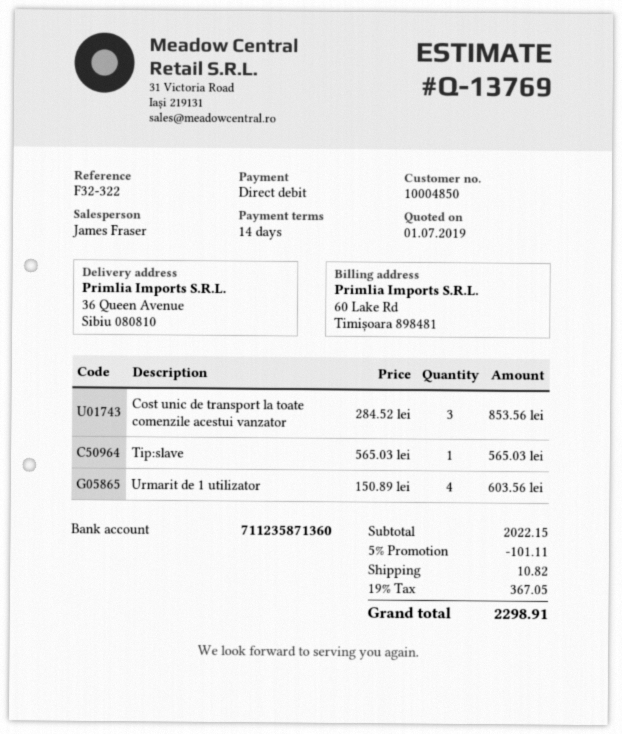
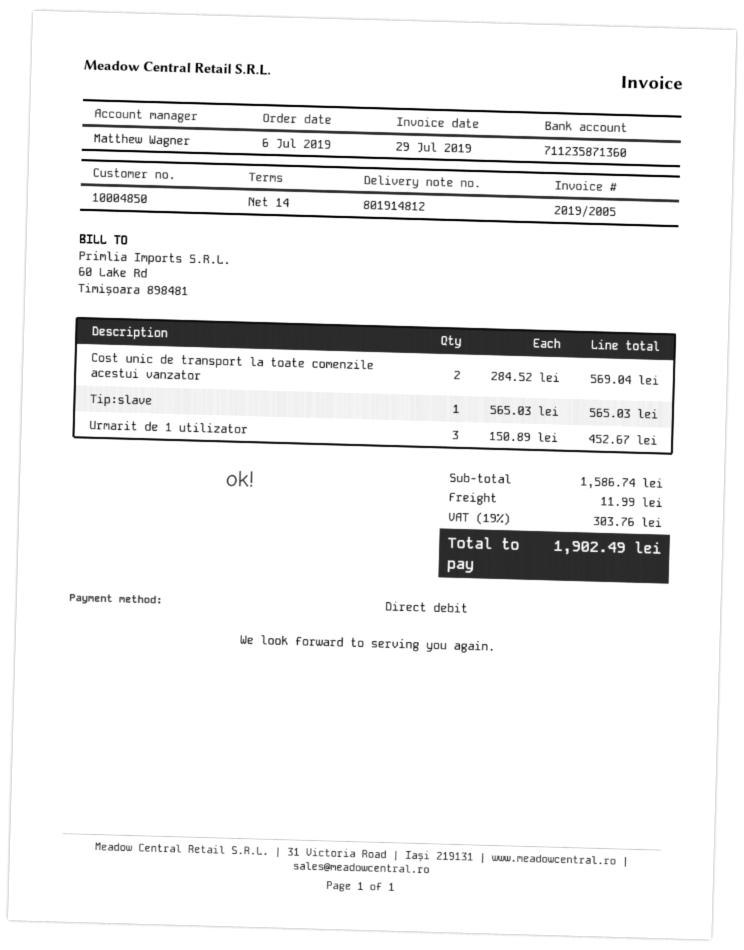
sales rep: James Fraser -> Matthew Wagner
Cost unic de transport la toate comenzile acestui vanzator: 3 x 284.52 = 853.56 -> 2 x 284.52 = 569.04
Urmarit de 1 utilizator: 4 x 150.89 = 603.56 -> 3 x 150.89 = 452.67
subtotal: 2022.15 -> 1586.74
discount: 5% = 101.11 -> none
shipping: 10.82 -> 11.99
tax: 19% = 367.05 -> 19% = 303.76
total: 2298.91 -> 1902.49

